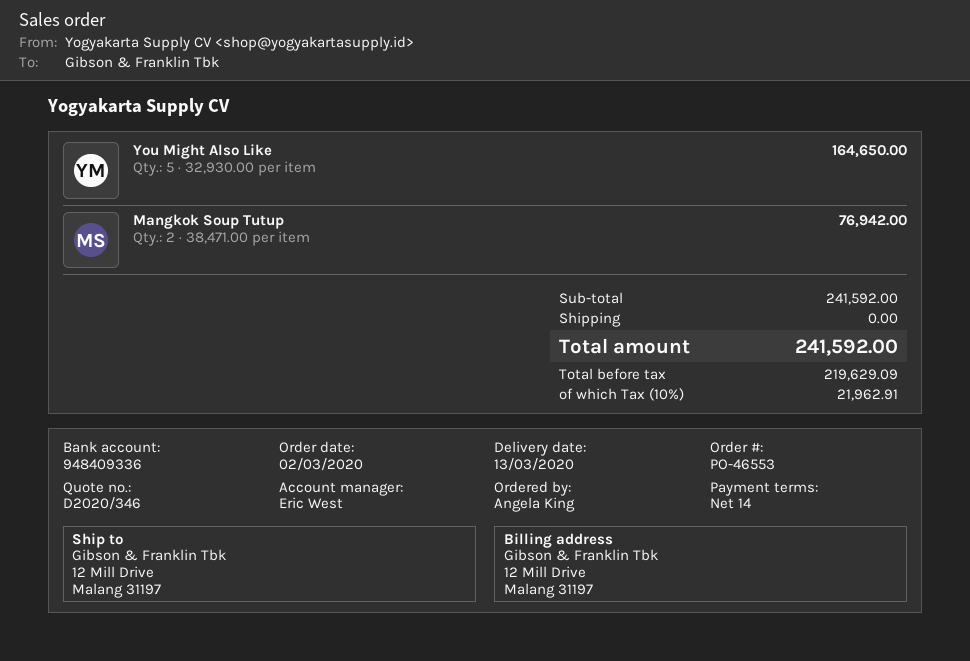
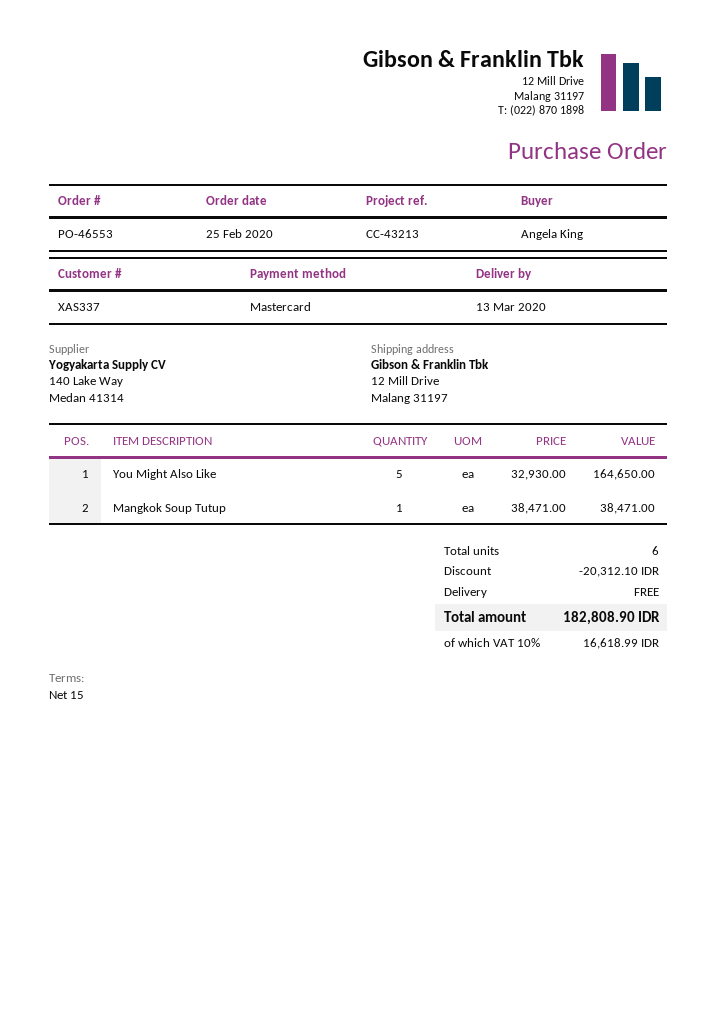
order date: 2020-03-02 -> 2020-02-25
payment terms: 14 days -> 15 days
Mangkok Soup Tutup: 2 x 38471.00 = 76942.00 -> 1 x 38471.00 = 38471.00
discount: none -> 20312.10
tax: 10% = 21962.91 -> 10% = 16618.99
total: 241592.00 -> 182808.90

